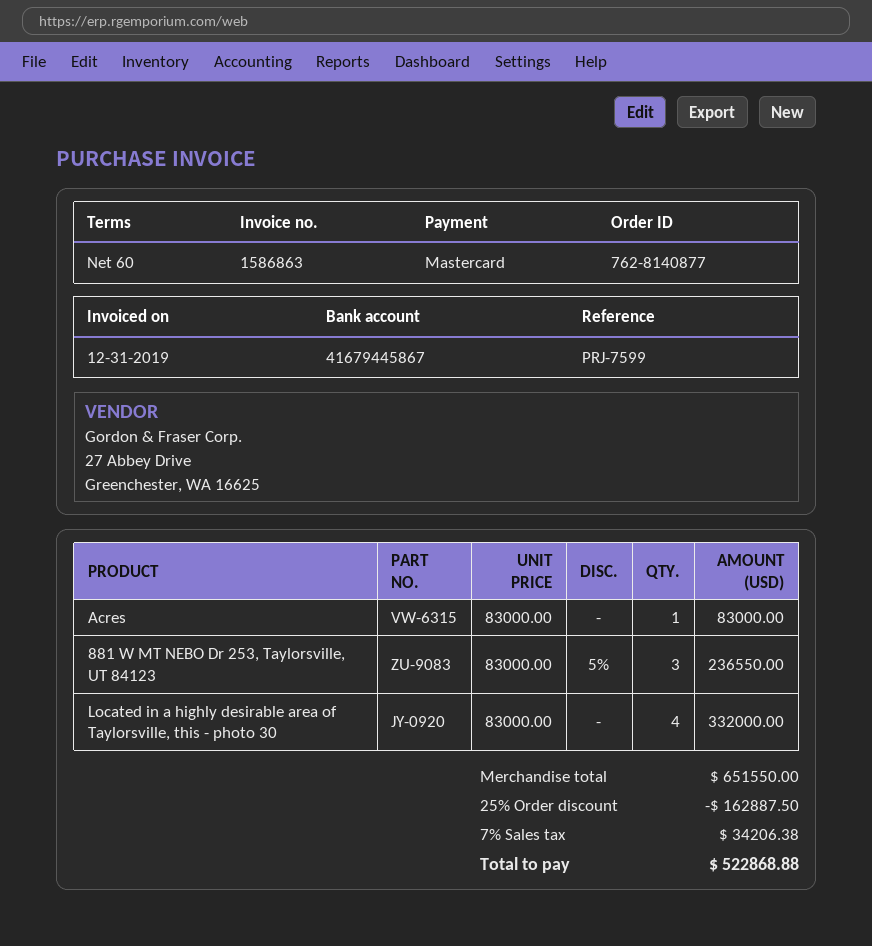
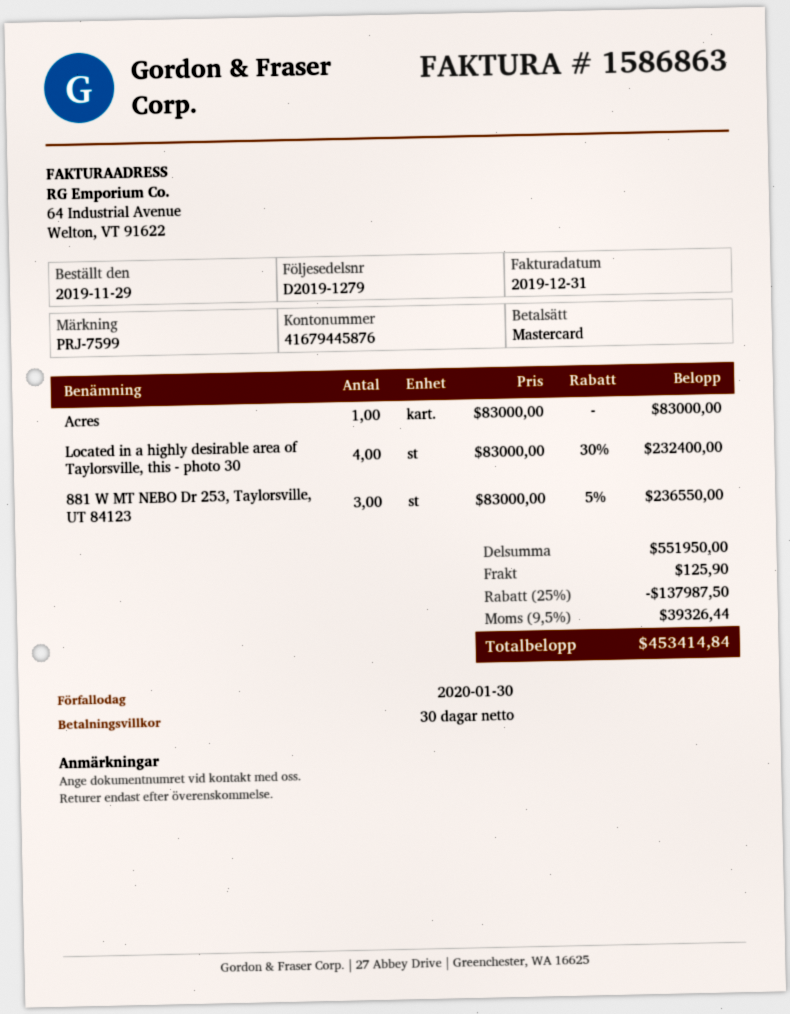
payment terms: 60 days -> 30 days
bank account: 41679445867 -> 41679445876
Located in a highly desirable area of Taylorsville, this - photo 30: 4 x 83000.00 = 332000.00 -> 4 x 83000.00 - 30% = 232400.00
subtotal: 651550.00 -> 551950.00
discount: 25% = 162887.50 -> 25% = 137987.50
shipping: none -> 125.90
tax: 7% = 34206.38 -> 9.5% = 39326.44
total: 522868.88 -> 453414.84

